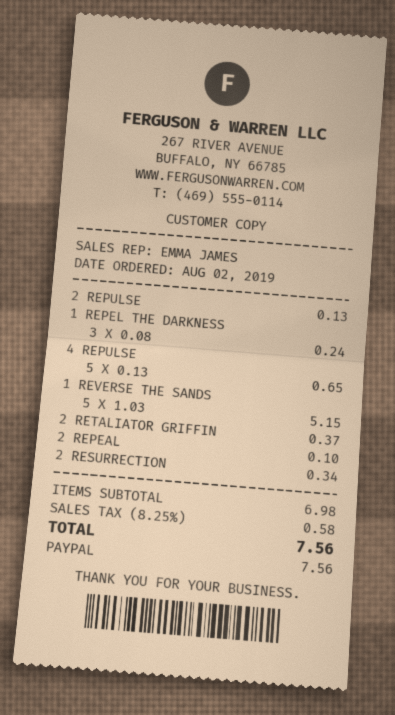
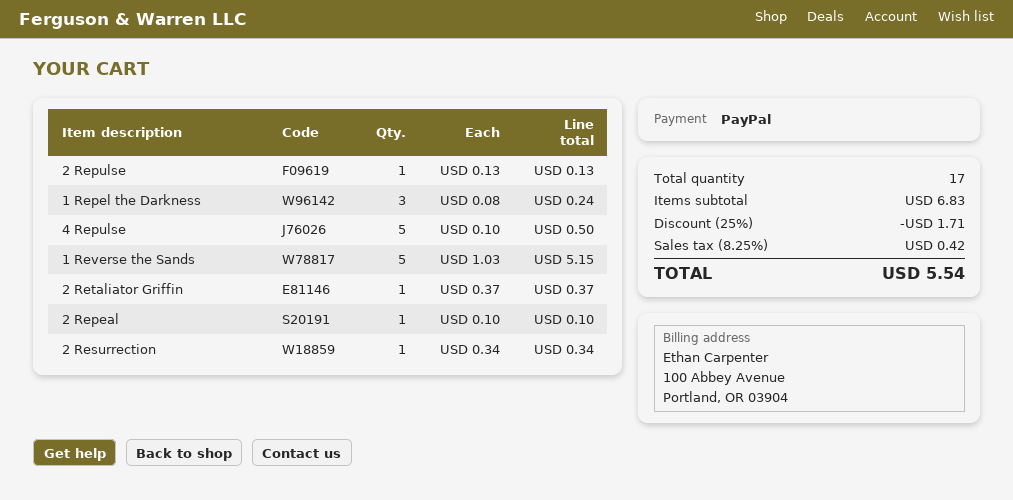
4 REPULSE: 5 x 0.13 = 0.65 -> 5 x 0.10 = 0.50
subtotal: 6.98 -> 6.83
discount: none -> 25% = 1.71
tax: 8.25% = 0.58 -> 8.25% = 0.42
total: 7.56 -> 5.54

